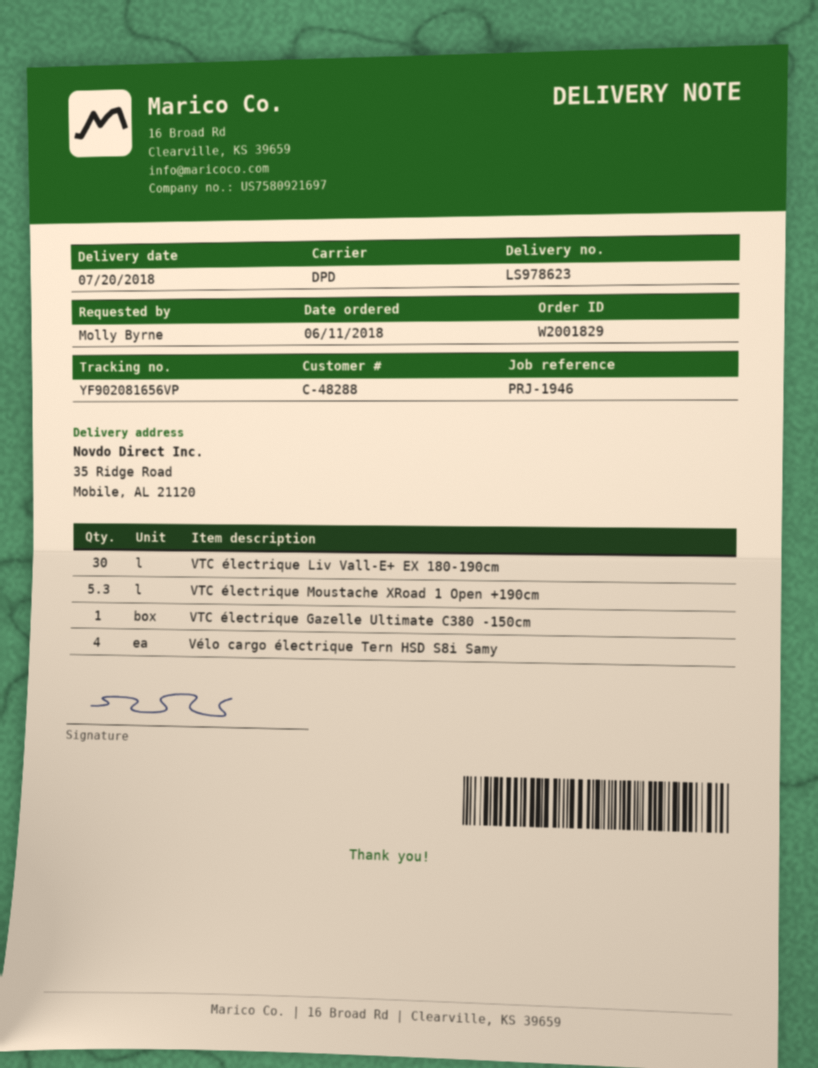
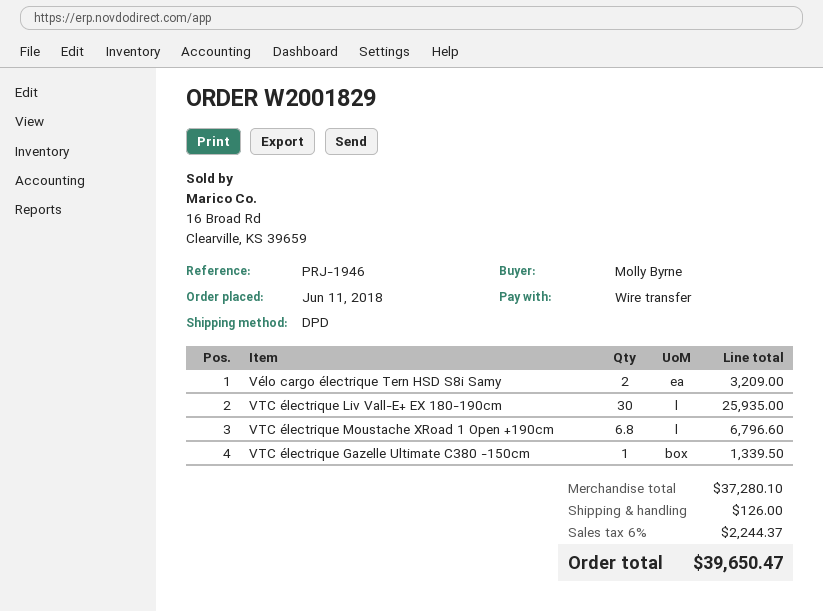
VTC électrique Moustache XRoad 1 Open +190cm: 5.3 -> 6.8
Vélo cargo électrique Tern HSD S8i Samy: 4 -> 2

